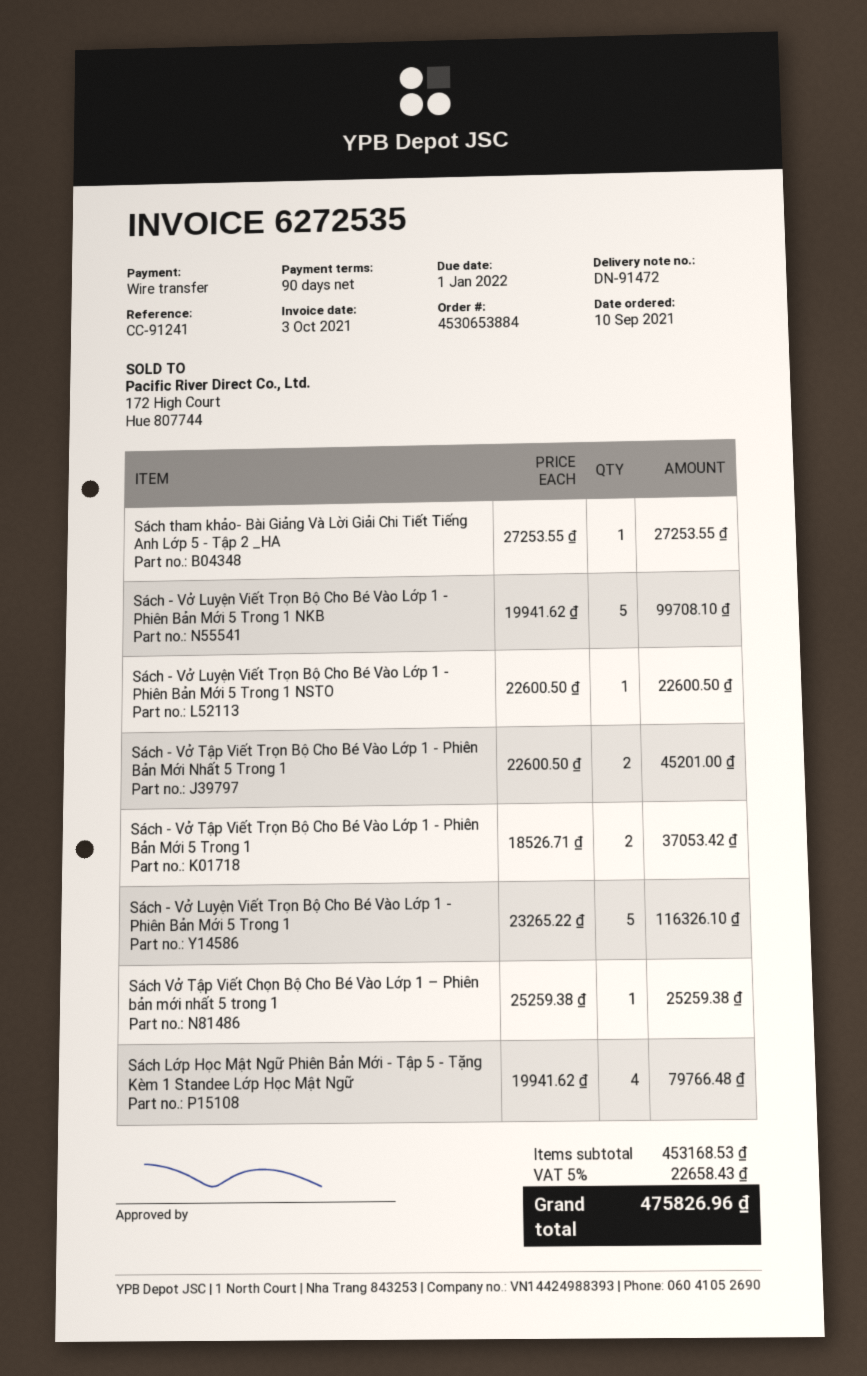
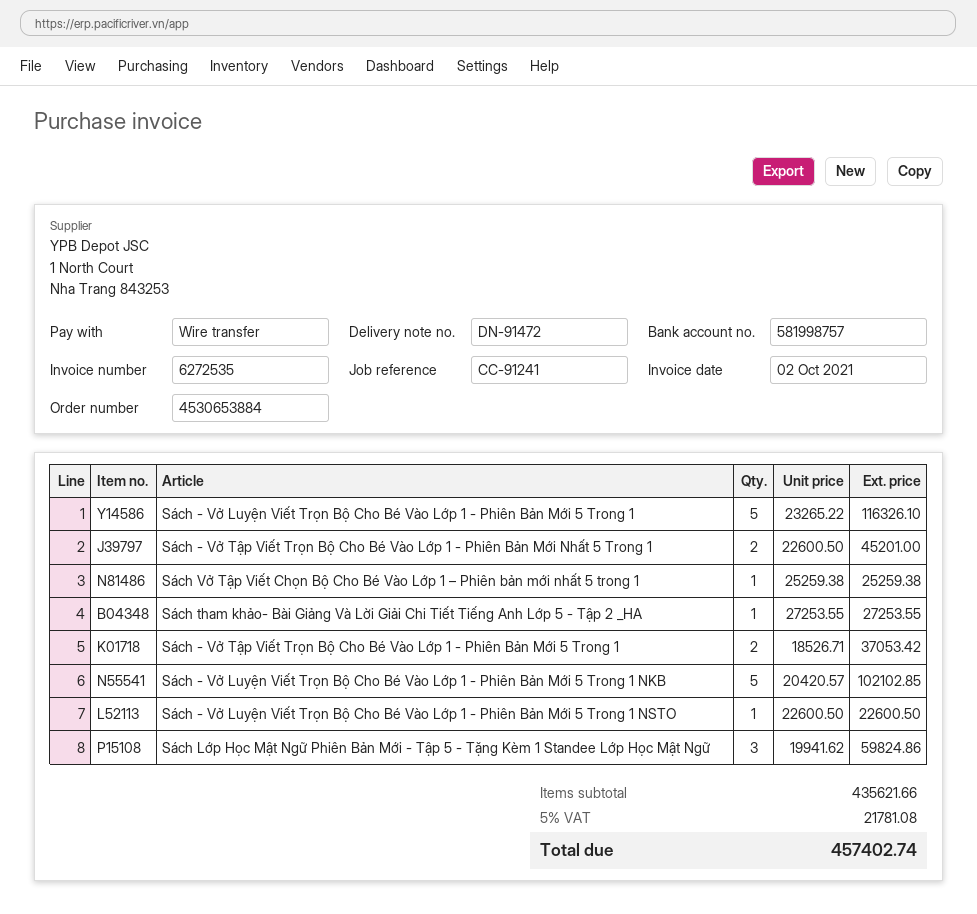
invoice date: 2021-10-03 -> 2021-10-02
Sách - Vở Luyện Viết Trọn Bộ Cho Bé Vào Lớp 1 - Phiên Bản Mới 5 Trong 1 NKB: 5 x 19941.62 = 99708.10 -> 5 x 20420.57 = 102102.85
Sách Lớp Học Mật Ngữ Phiên Bản Mới - Tập 5 - Tặng Kèm 1 Standee Lớp Học Mật Ngữ: 4 x 19941.62 = 79766.48 -> 3 x 19941.62 = 59824.86
subtotal: 453168.53 -> 435621.66
tax: 5% = 22658.43 -> 5% = 21781.08
total: 475826.96 -> 457402.74

